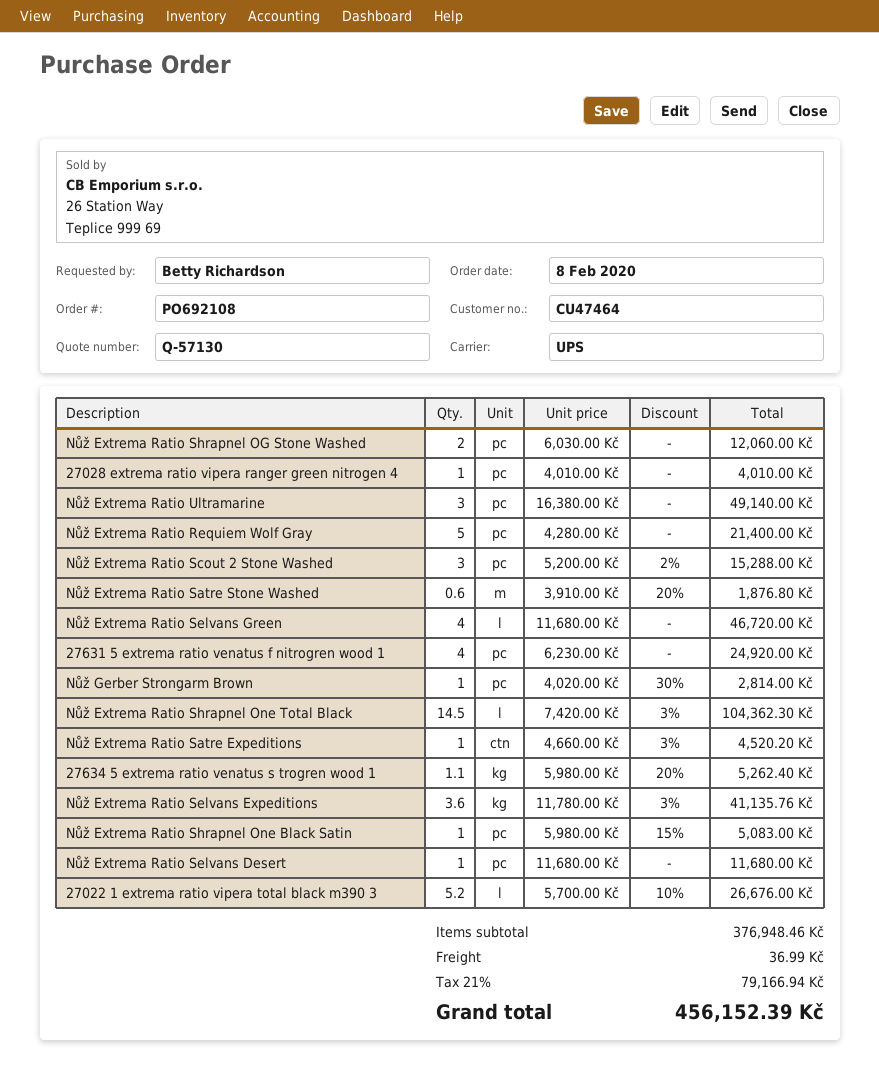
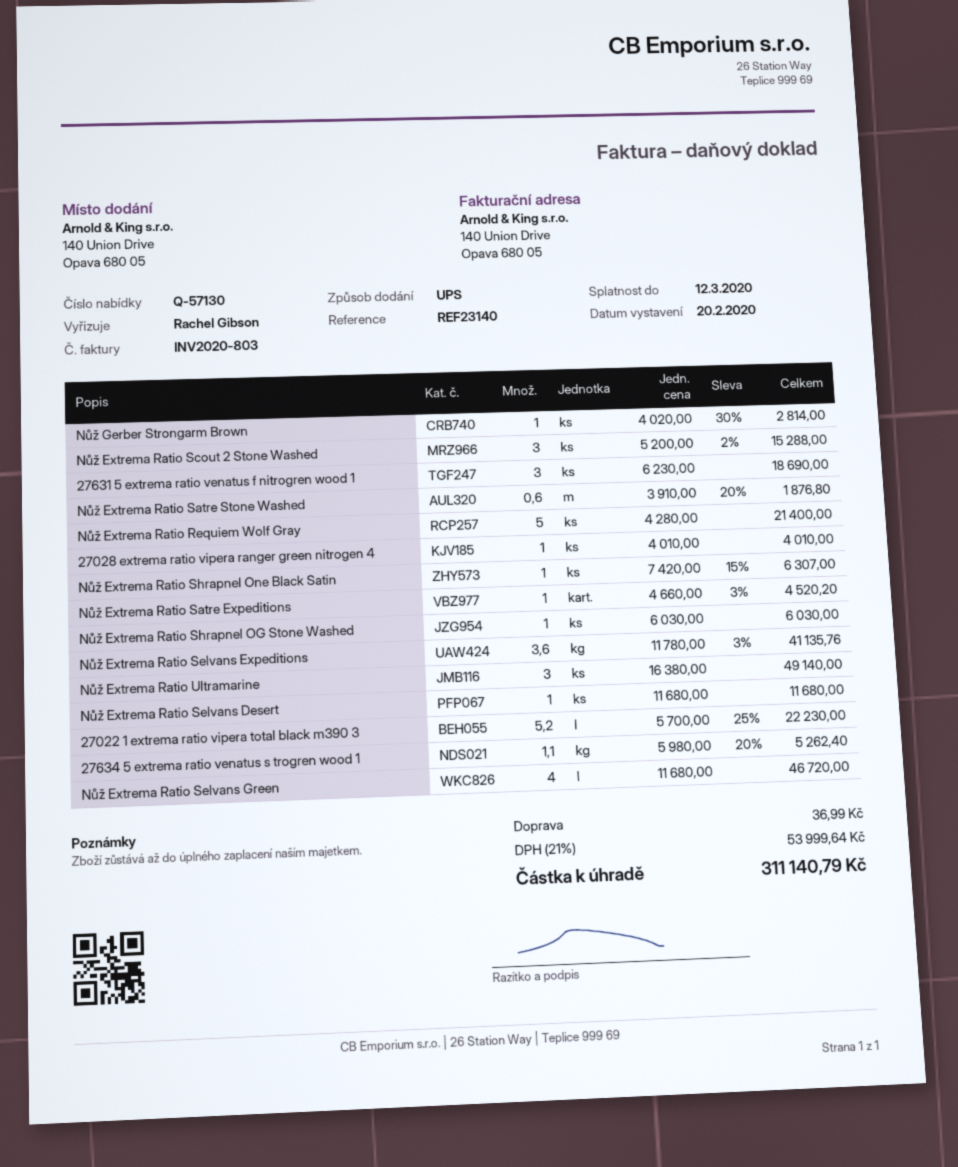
Nůž Extrema Ratio Shrapnel OG Stone Washed: 2 x 6030.00 = 12060.00 -> 1 x 6030.00 = 6030.00
27631 5 extrema ratio venatus f nitrogren wood 1: 4 x 6230.00 = 24920.00 -> 3 x 6230.00 = 18690.00
Nůž Extrema Ratio Shrapnel One Total Black: 14.5 x 7420.00 - 3% = 104362.30 -> none
Nůž Extrema Ratio Shrapnel One Black Satin: 1 x 5980.00 - 15% = 5083.00 -> 1 x 7420.00 - 15% = 6307.00
27022 1 extrema ratio vipera total black m390 3: 5.2 x 5700.00 - 10% = 26676.00 -> 5.2 x 5700.00 - 25% = 22230.00
tax: 21% = 79166.94 -> 21% = 53999.64
total: 456152.39 -> 311140.79

